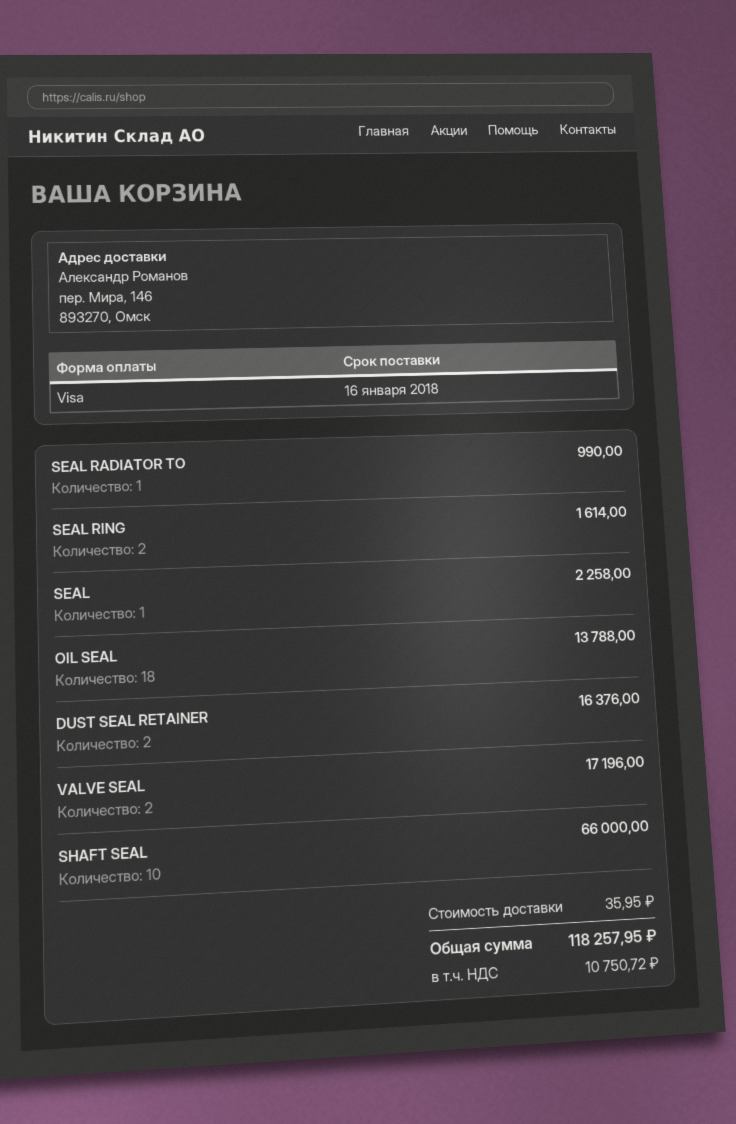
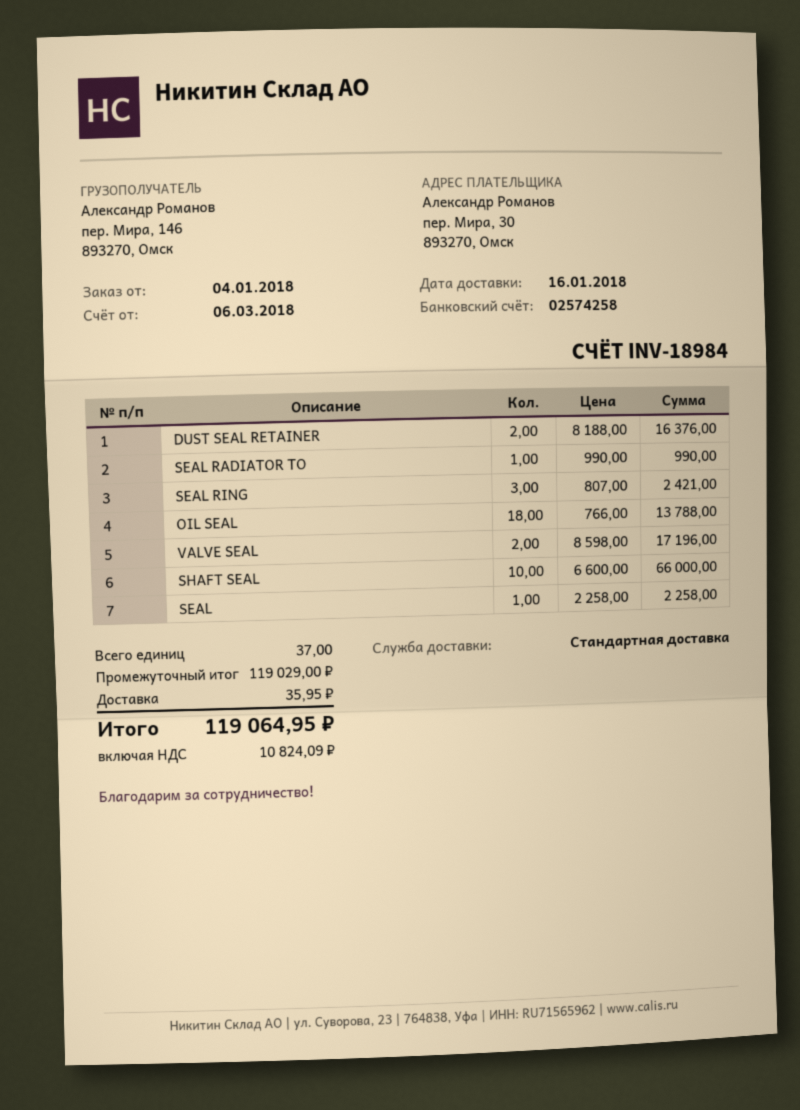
SEAL RING: 2 for 1614.00 -> 3 for 2421.00
tax: 10750.72 -> 10824.09
total: 118257.95 -> 119064.95

